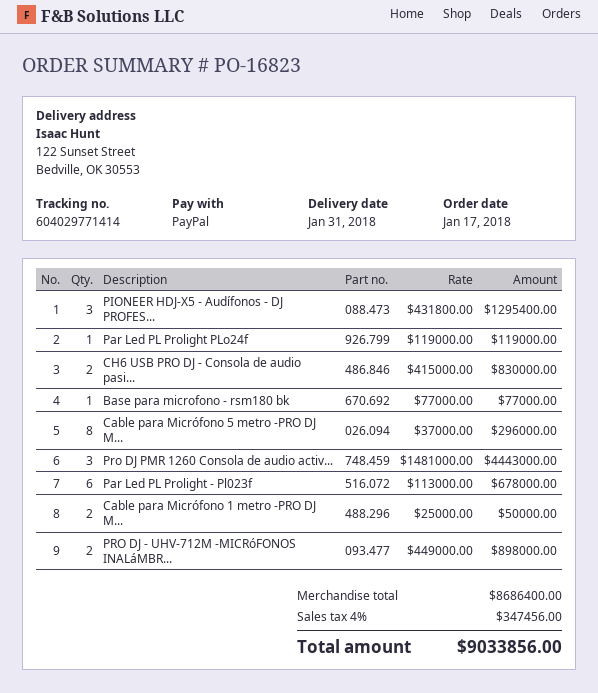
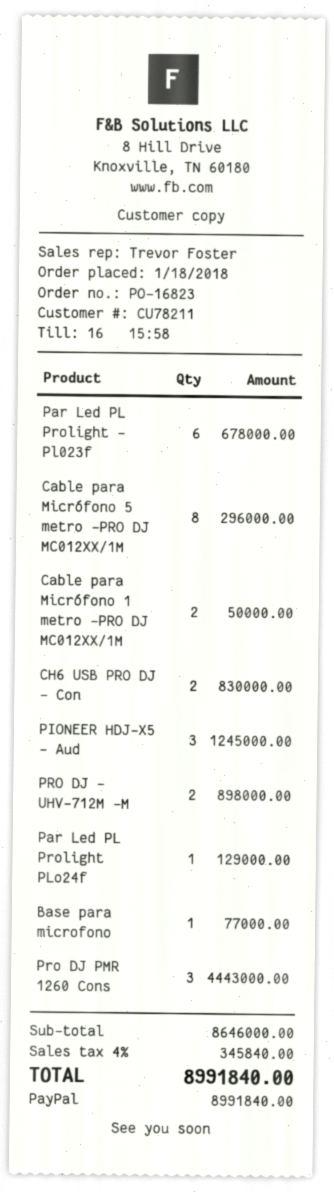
order date: 2018-01-17 -> 2018-01-18
PIONEER HDJ-X5 - Audífonos - DJ PROFES...: 3 for 1295400.00 -> 3 for 1245000.00
Par Led PL Prolight PLo24f: 1 for 119000.00 -> 1 for 129000.00
subtotal: 8686400.00 -> 8646000.00
tax: 4% = 347456.00 -> 4% = 345840.00
total: 9033856.00 -> 8991840.00

